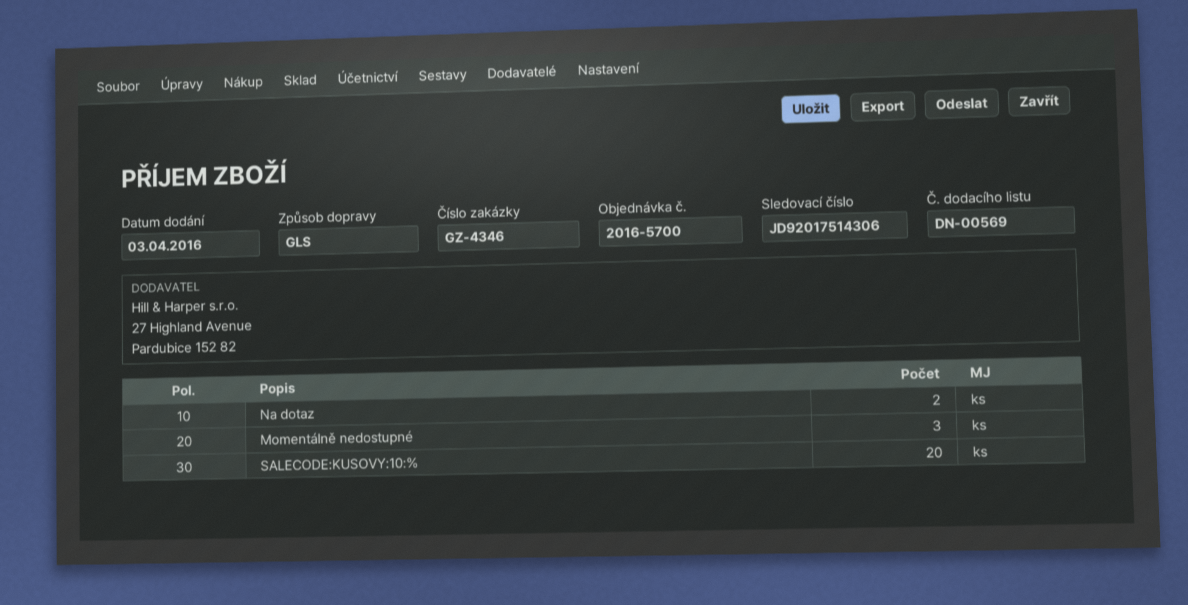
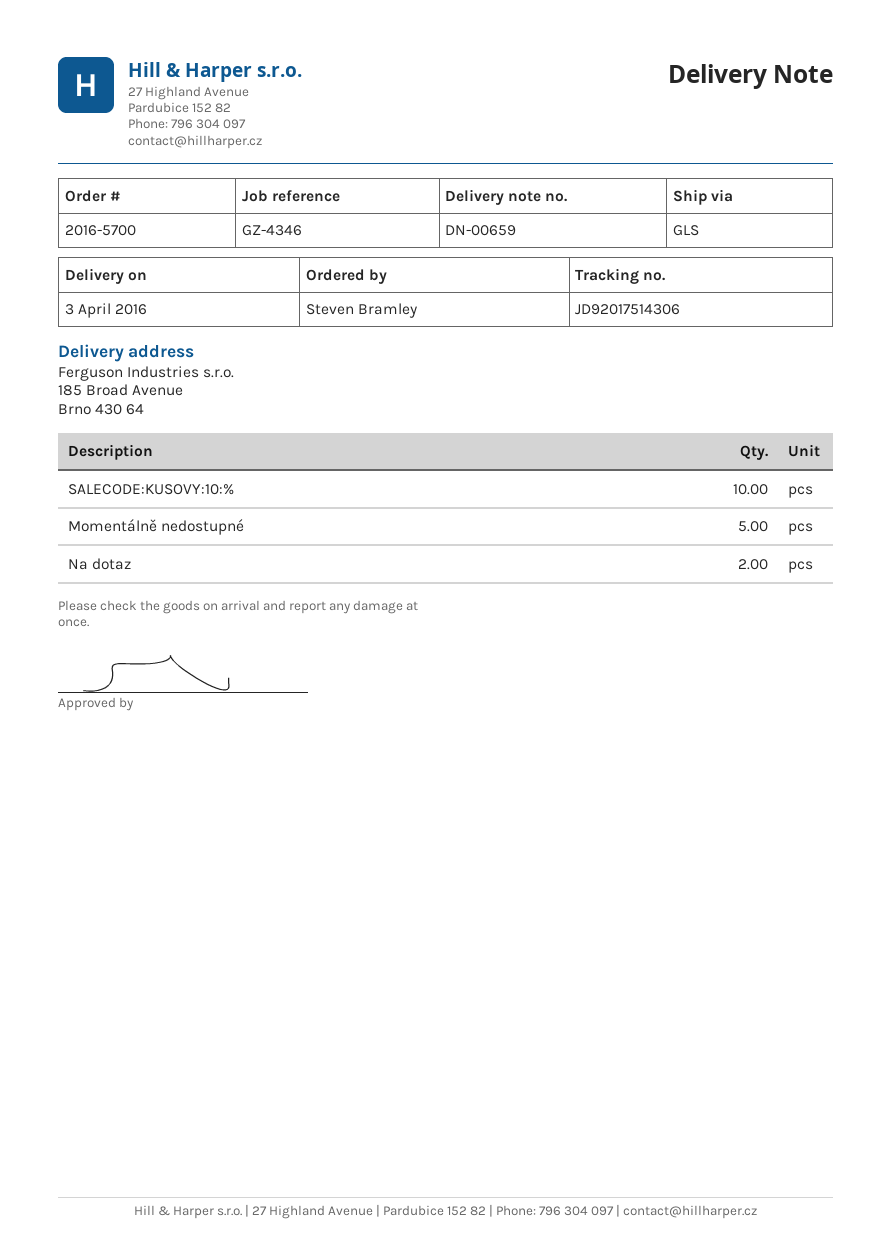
delivery note number: DN-00569 -> DN-00659
Momentálně nedostupné: 3 -> 5
SALECODE:KUSOVY:10:%: 20 -> 10

